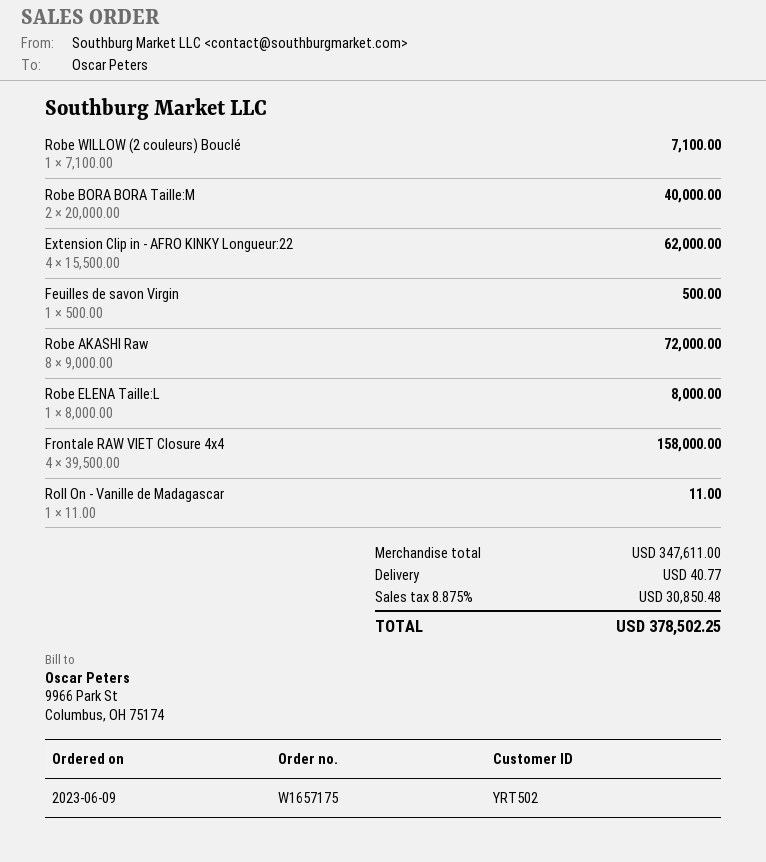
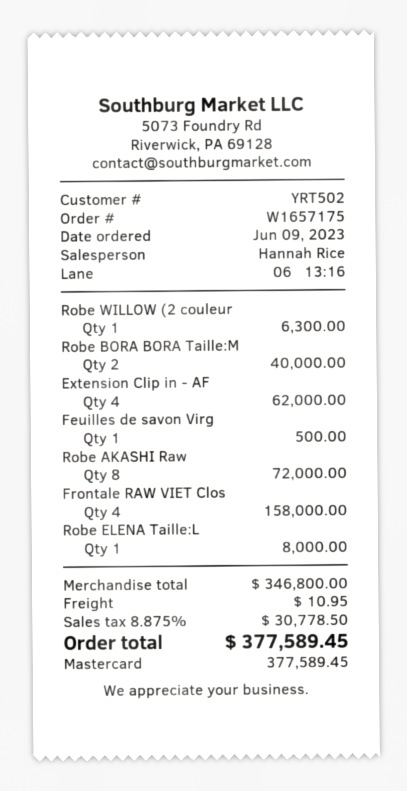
Robe WILLOW (2 couleurs) Bouclé: 1 for 7100.00 -> 1 for 6300.00
Roll On - Vanille de Madagascar: 1 for 11.00 -> none
subtotal: 347611.00 -> 346800.00
shipping: 40.77 -> 10.95
tax: 8.875% = 30850.48 -> 8.875% = 30778.50
total: 378502.25 -> 377589.45

